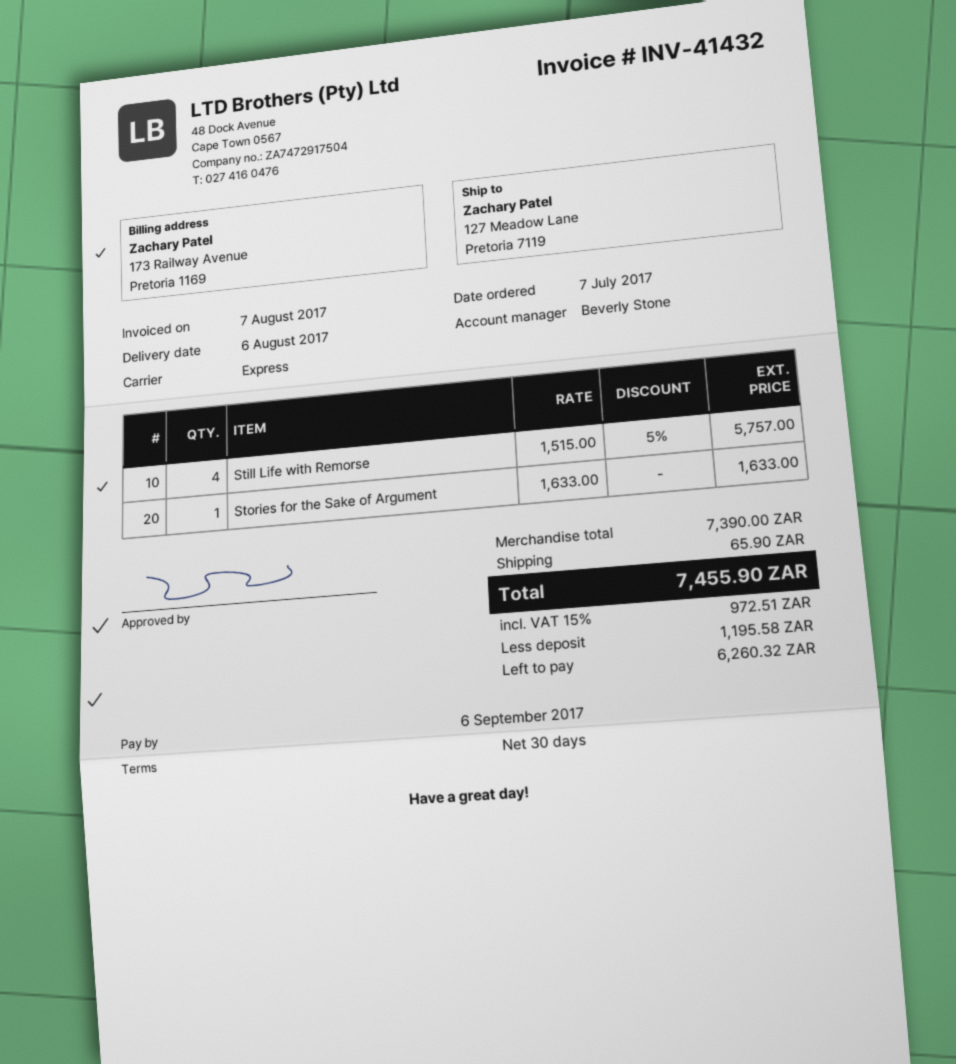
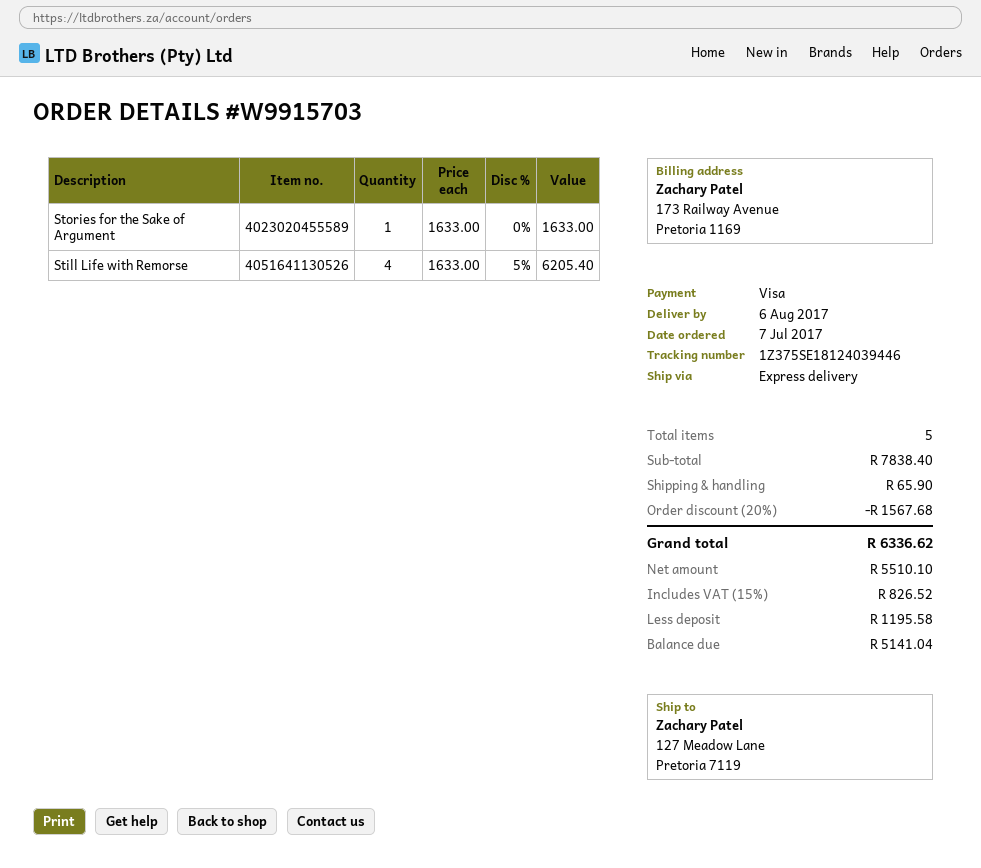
Still Life with Remorse: 4 x 1515.00 - 5% = 5757.00 -> 4 x 1633.00 - 5% = 6205.40
subtotal: 7390.00 -> 7838.40
discount: none -> 20% = 1567.68
tax: 15% = 972.51 -> 15% = 826.52
total: 7455.90 -> 6336.62
balance: 6260.32 -> 5141.04

